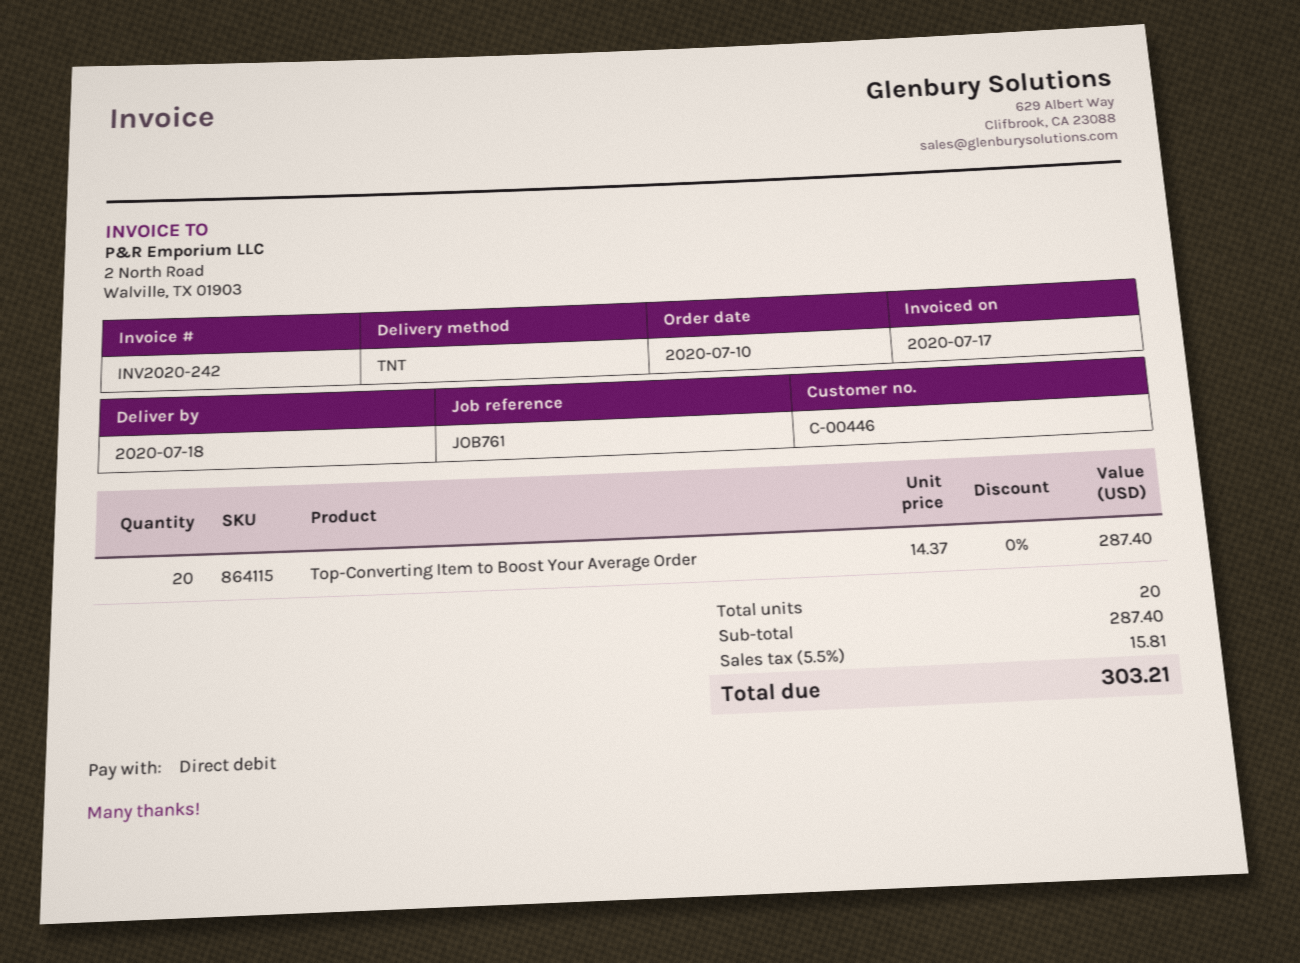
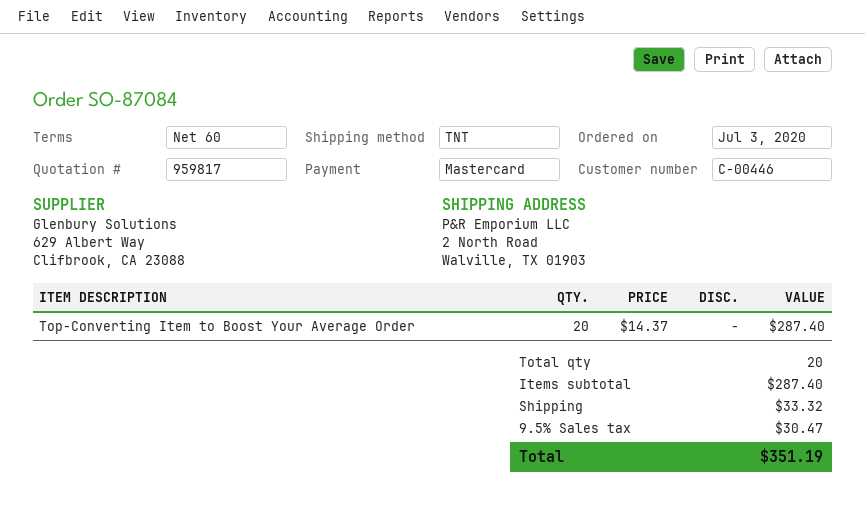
order date: 2020-07-10 -> 2020-07-03
payment method: direct debit -> Mastercard
shipping: none -> 33.32
tax: 5.5% = 15.81 -> 9.5% = 30.47
total: 303.21 -> 351.19

